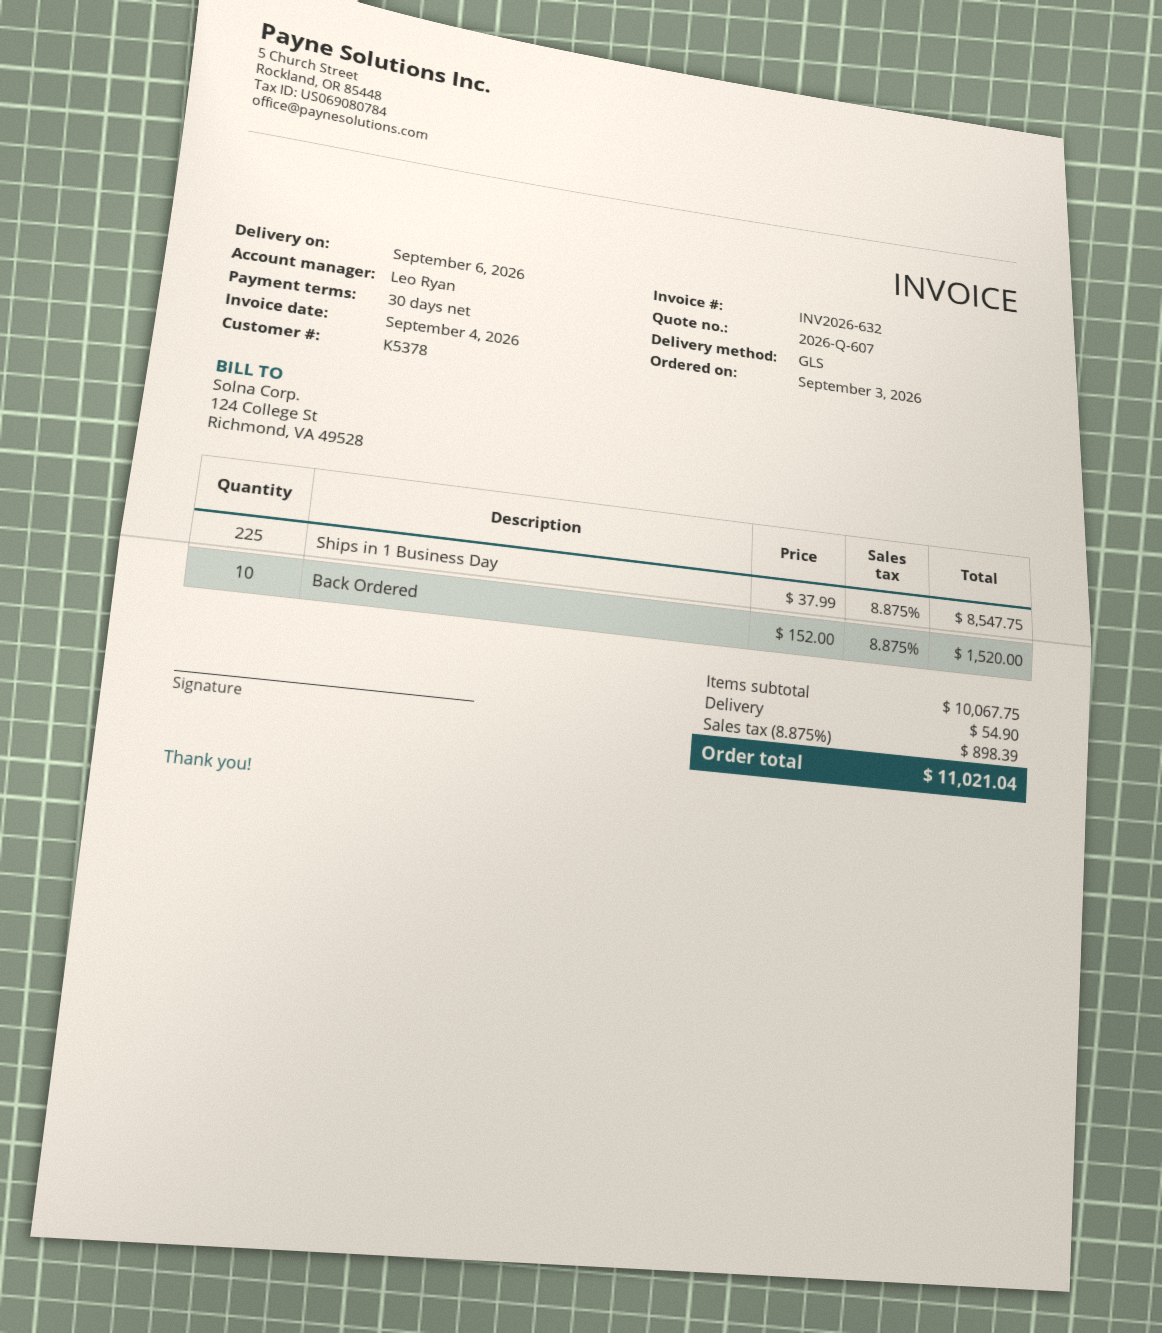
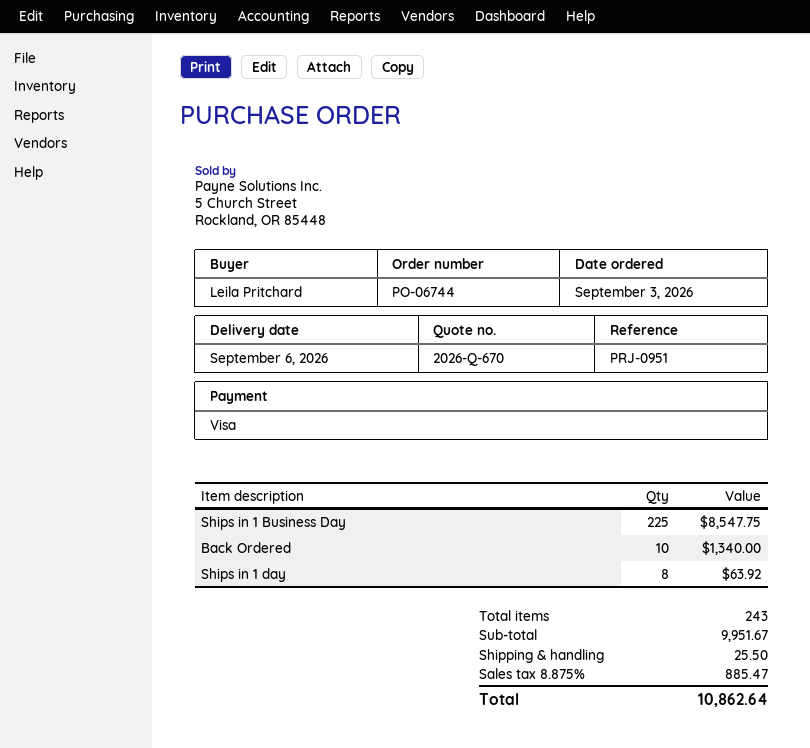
quote number: 2026-Q-607 -> 2026-Q-670
Back Ordered: 10 for 1520.00 -> 10 for 1340.00
Ships in 1 day: none -> 8 for 63.92
subtotal: 10067.75 -> 9951.67
shipping: 54.90 -> 25.50
tax: 8.875% = 898.39 -> 8.875% = 885.47
total: 11021.04 -> 10862.64

